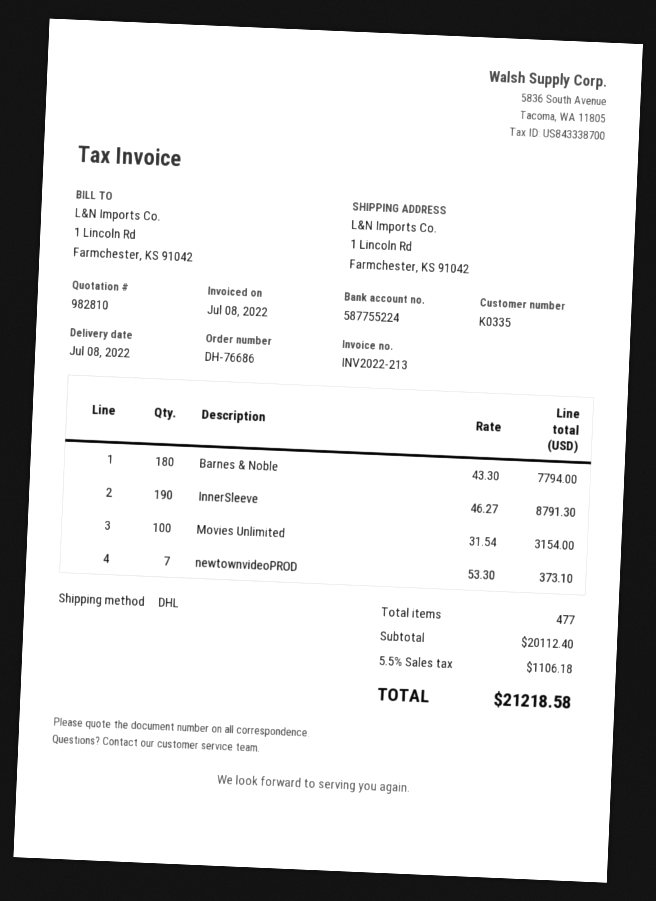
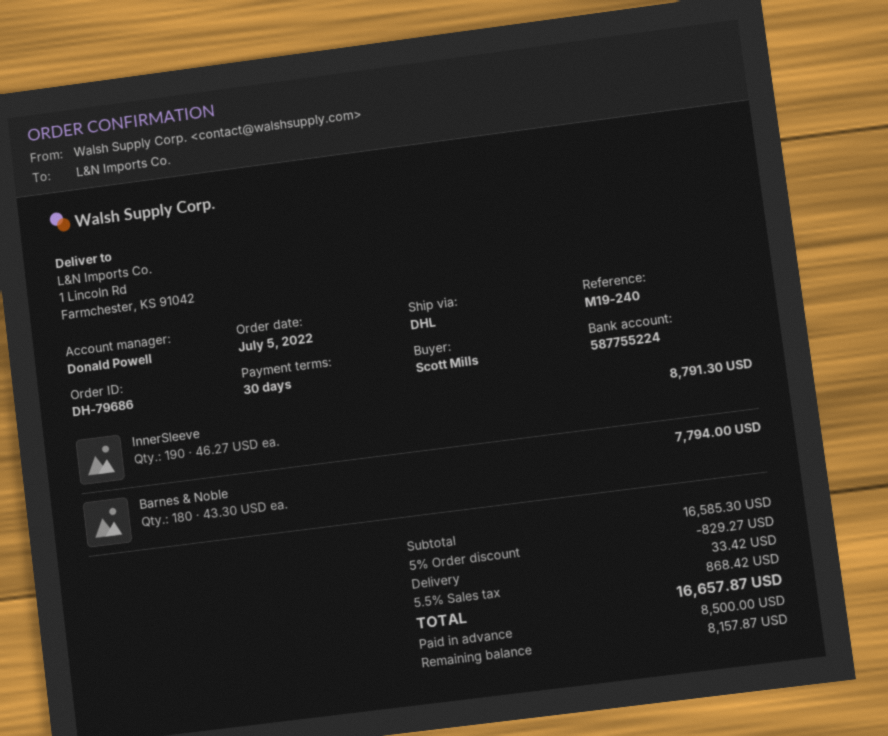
order number: DH-76686 -> DH-79686
Movies Unlimited: 100 x 31.54 = 3154.00 -> none
newtownvideoPROD: 7 x 53.30 = 373.10 -> none
subtotal: 20112.40 -> 16585.30
discount: none -> 5% = 829.27
shipping: none -> 33.42
tax: 5.5% = 1106.18 -> 5.5% = 868.42
total: 21218.58 -> 16657.87

